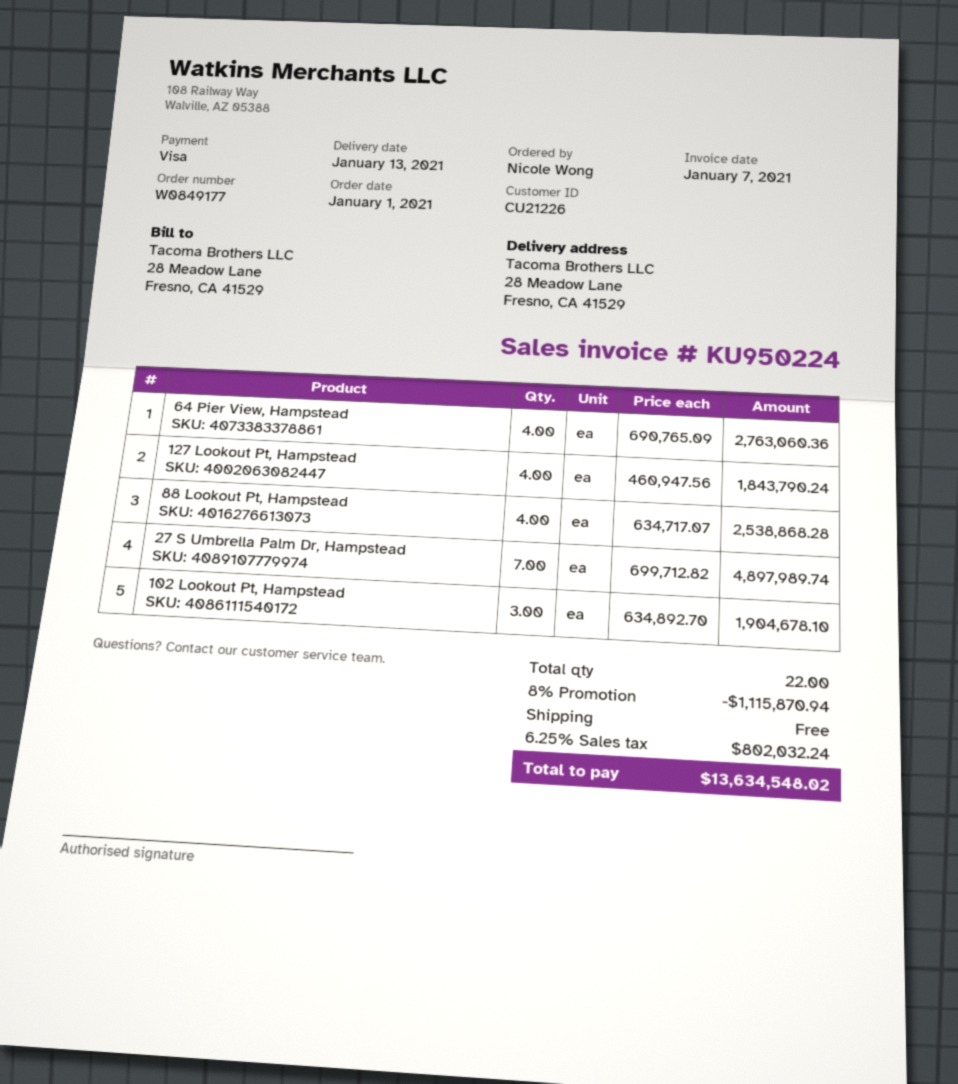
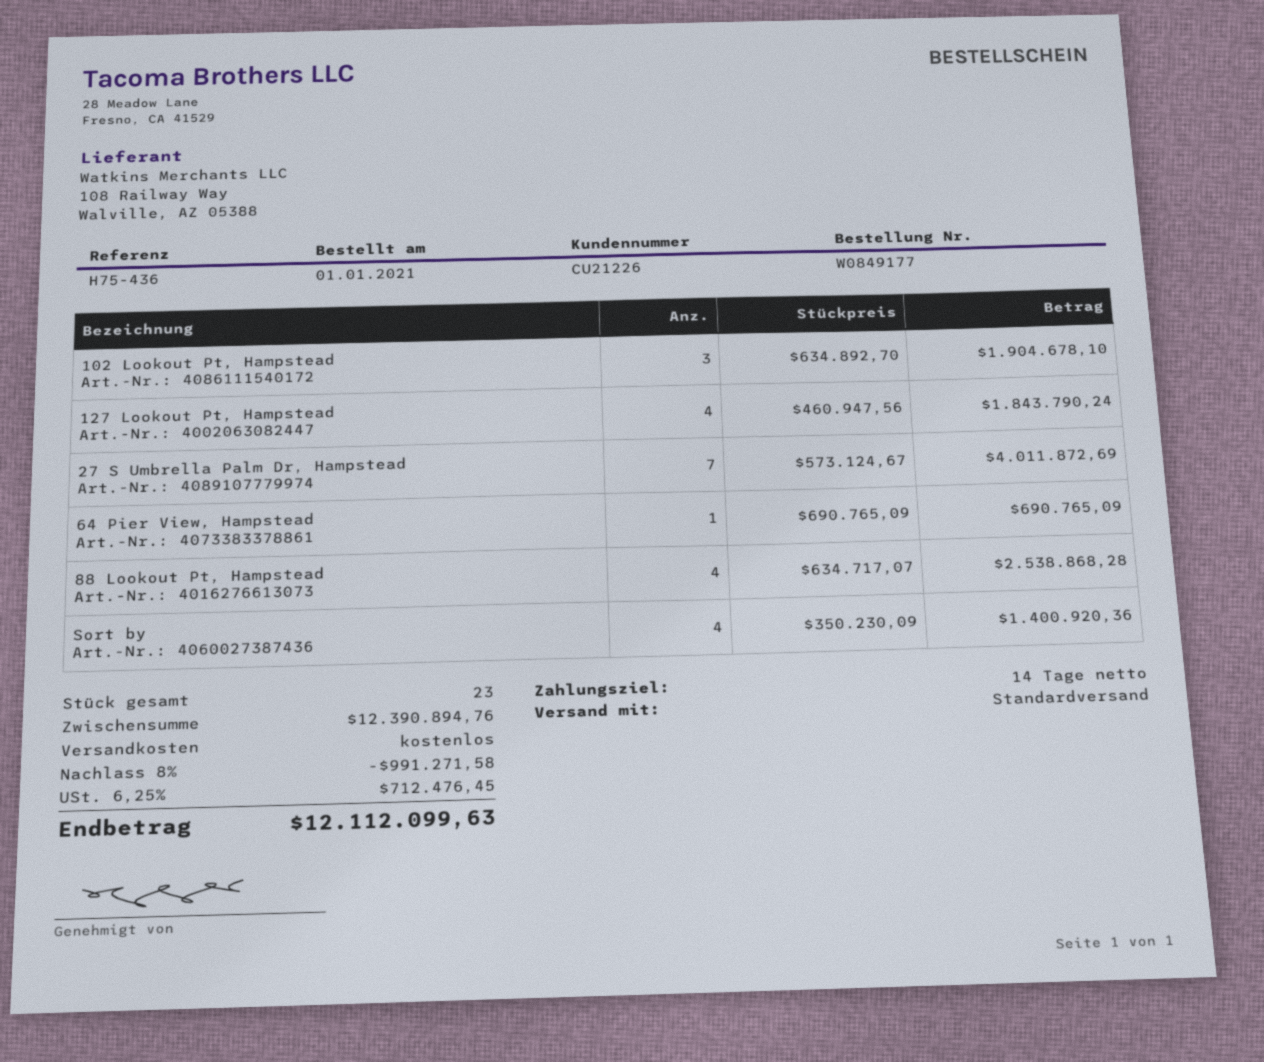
64 Pier View, Hampstead: 4 x 690765.09 = 2763060.36 -> 1 x 690765.09 = 690765.09
27 S Umbrella Palm Dr, Hampstead: 7 x 699712.82 = 4897989.74 -> 7 x 573124.67 = 4011872.69
Sort by: none -> 4 x 350230.09 = 1400920.36
total quantity: 22 -> 23
discount: 8% = 1115870.94 -> 8% = 991271.58
tax: 6.25% = 802032.24 -> 6.25% = 712476.45
total: 13634548.02 -> 12112099.63

